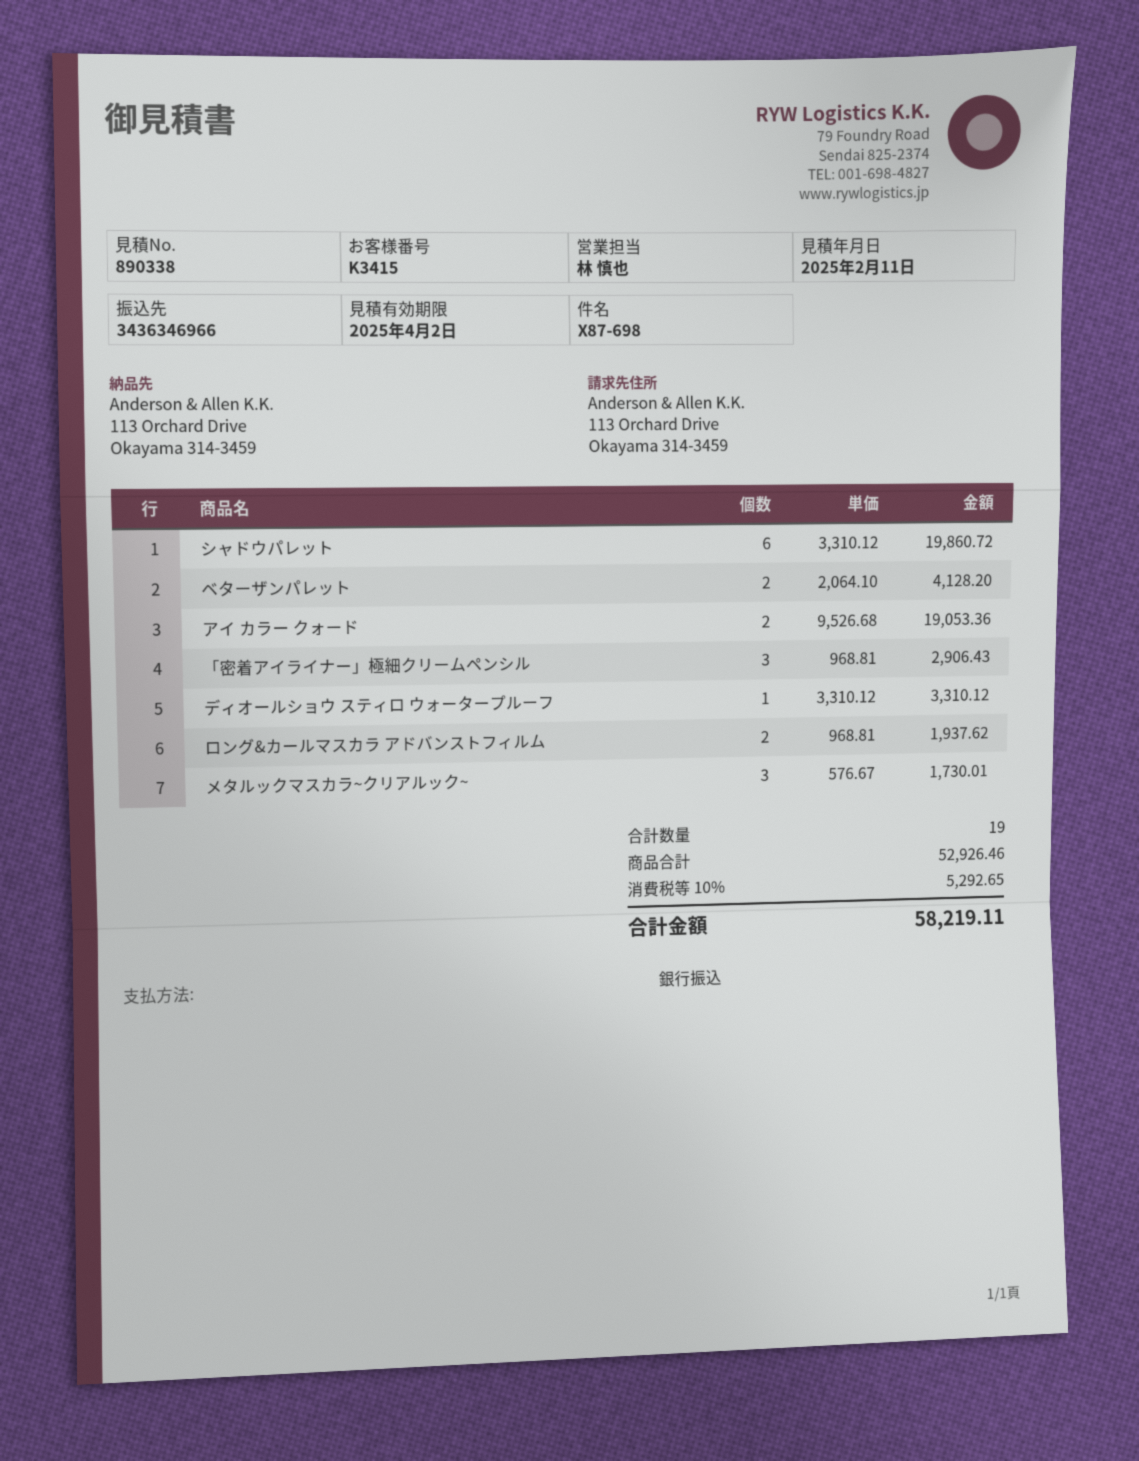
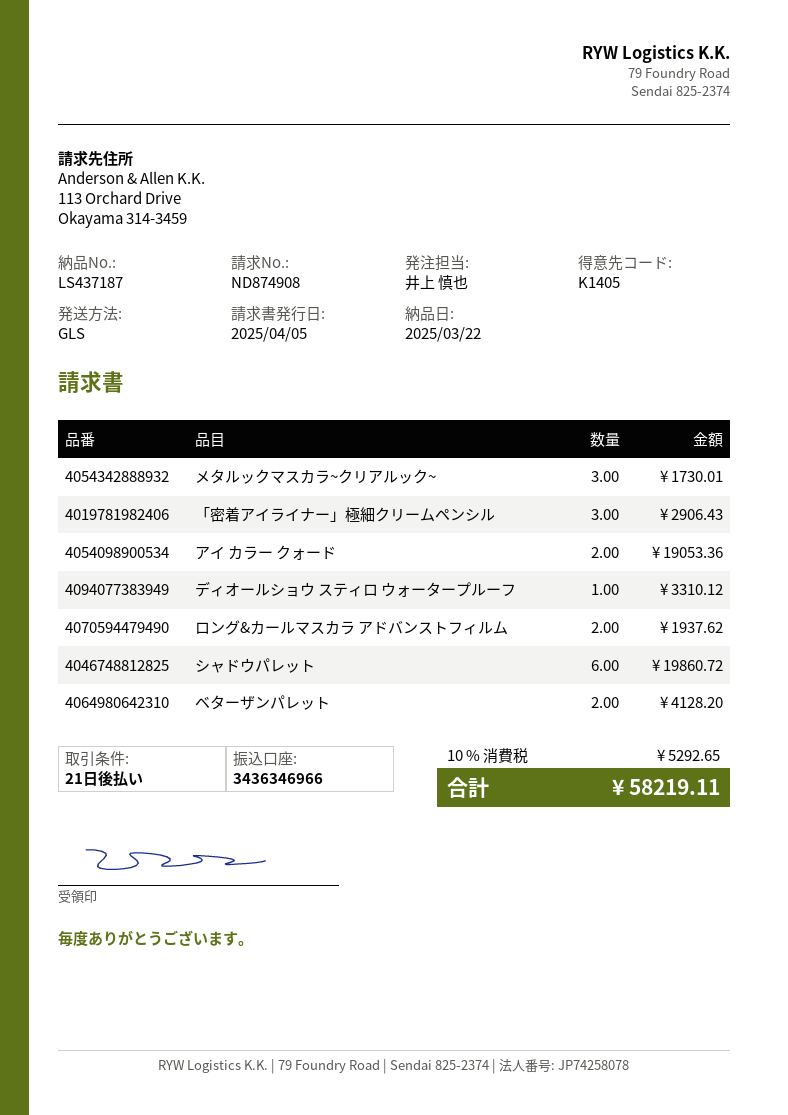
customer number: K3415 -> K1405

